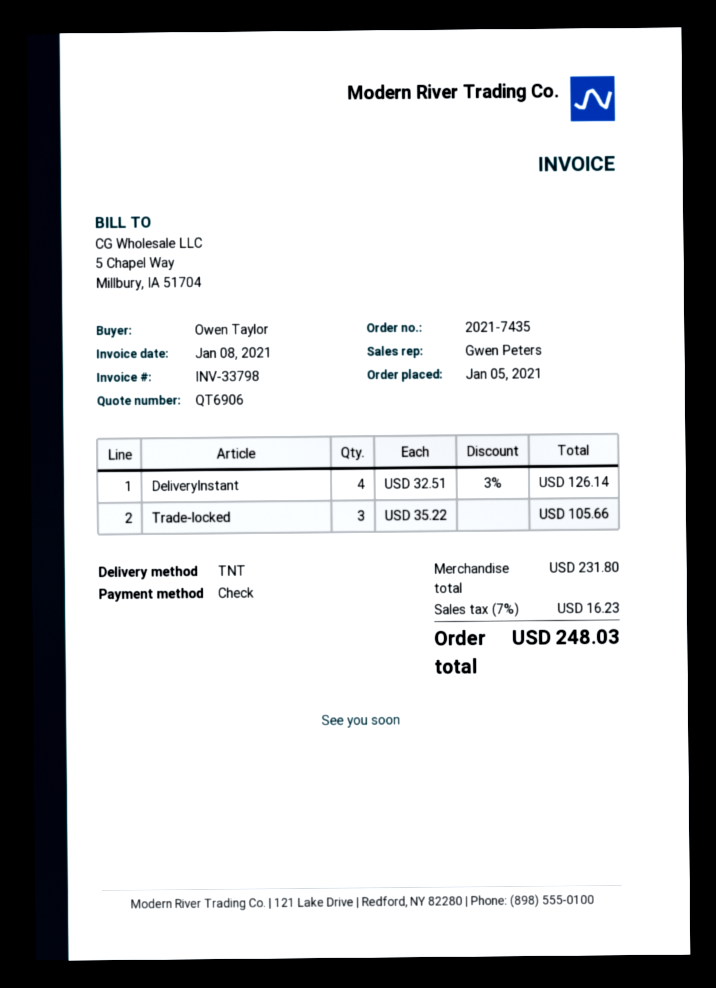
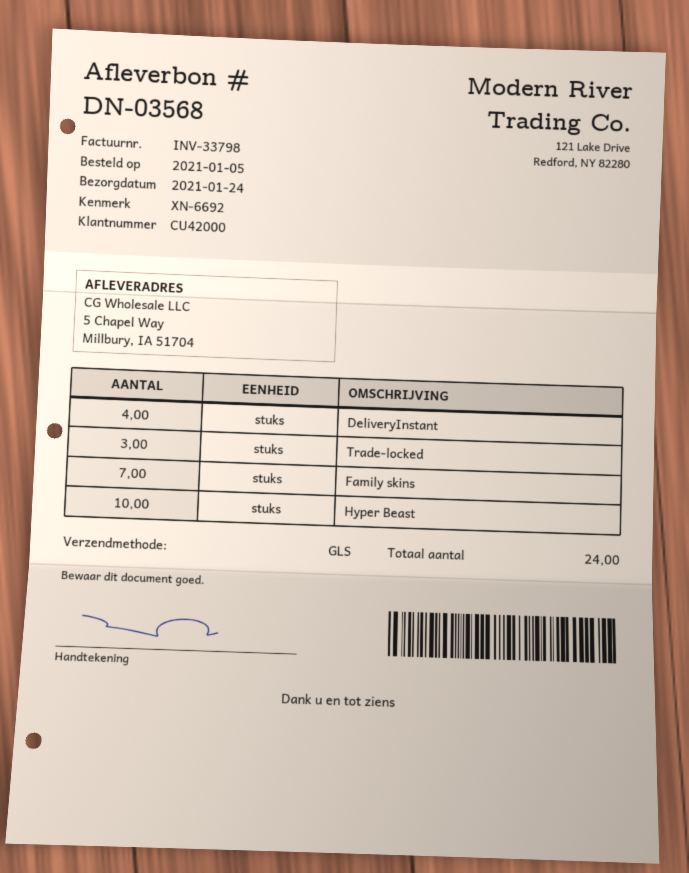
shipping method: TNT -> GLS
Family skins: none -> 7
Hyper Beast: none -> 10

